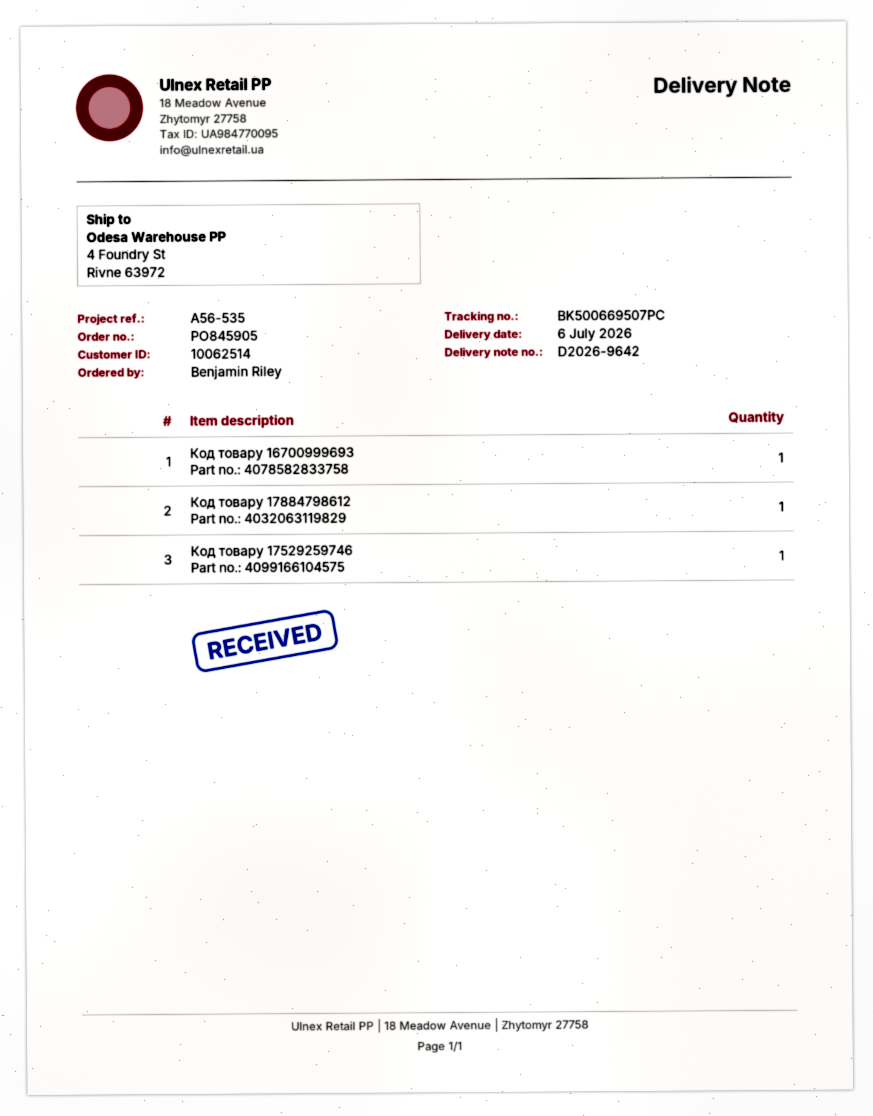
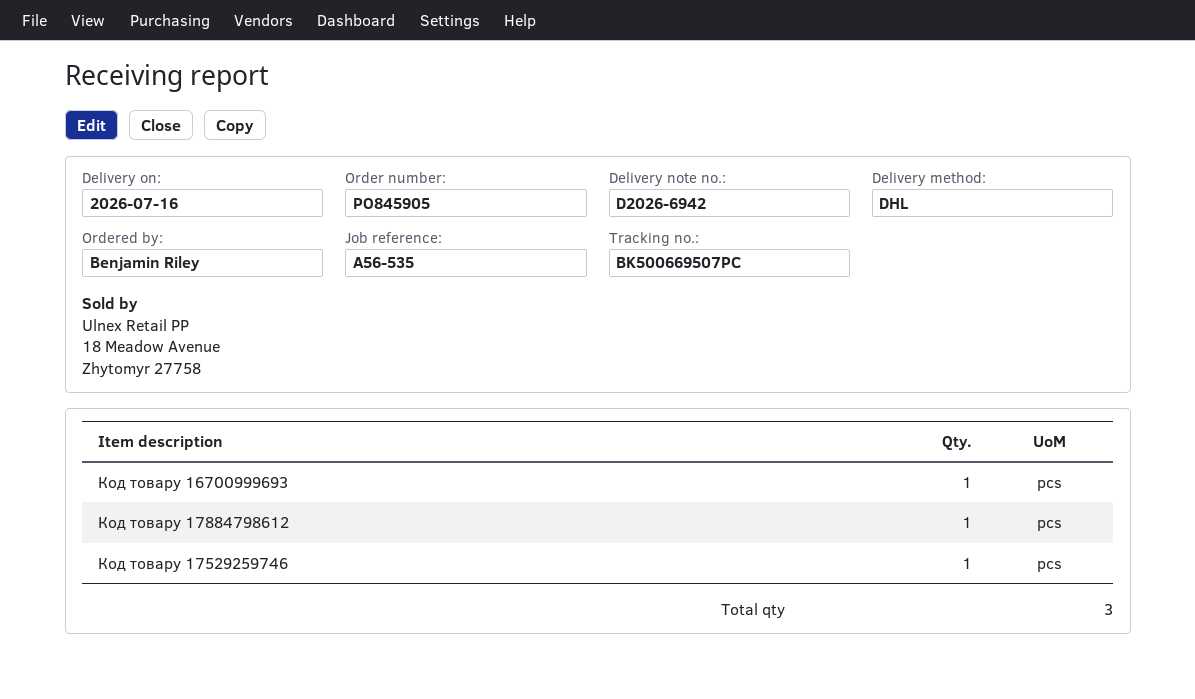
delivery note number: D2026-9642 -> D2026-6942
delivery date: 2026-07-06 -> 2026-07-16

